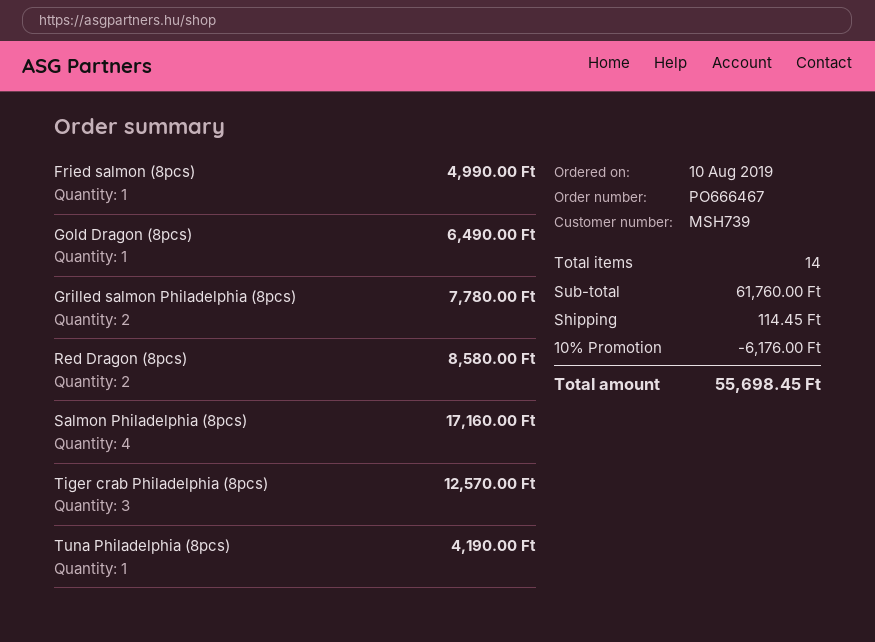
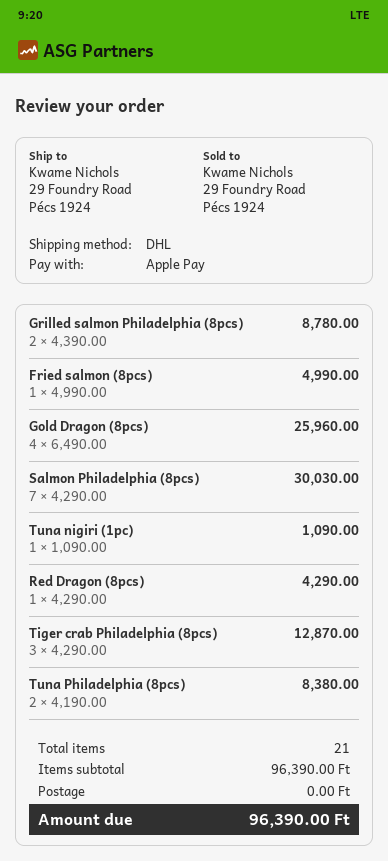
Gold Dragon (8pcs): 1 for 6490.00 -> 4 for 25960.00
Grilled salmon Philadelphia (8pcs): 2 for 7780.00 -> 2 for 8780.00
Red Dragon (8pcs): 2 for 8580.00 -> 1 for 4290.00
Salmon Philadelphia (8pcs): 4 for 17160.00 -> 7 for 30030.00
Tiger crab Philadelphia (8pcs): 3 for 12570.00 -> 3 for 12870.00
Tuna Philadelphia (8pcs): 1 for 4190.00 -> 2 for 8380.00
Tuna nigiri (1pc): none -> 1 for 1090.00
total quantity: 14 -> 21
subtotal: 61760.00 -> 96390.00
discount: 10% = 6176.00 -> none
shipping: 114.45 -> 0.00
total: 55698.45 -> 96390.00

